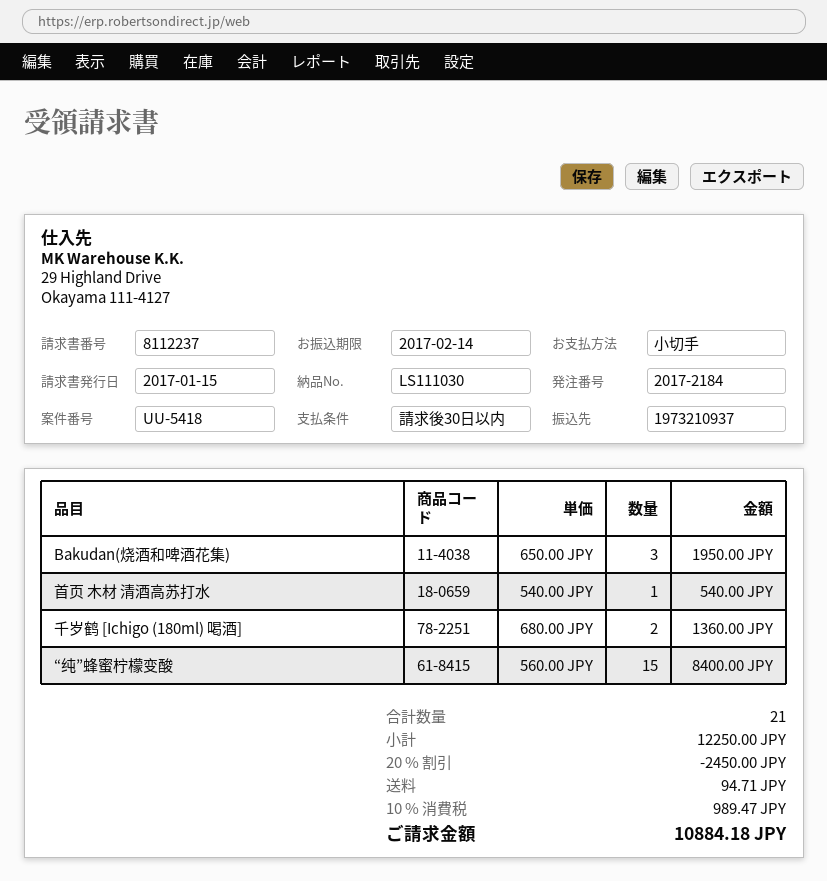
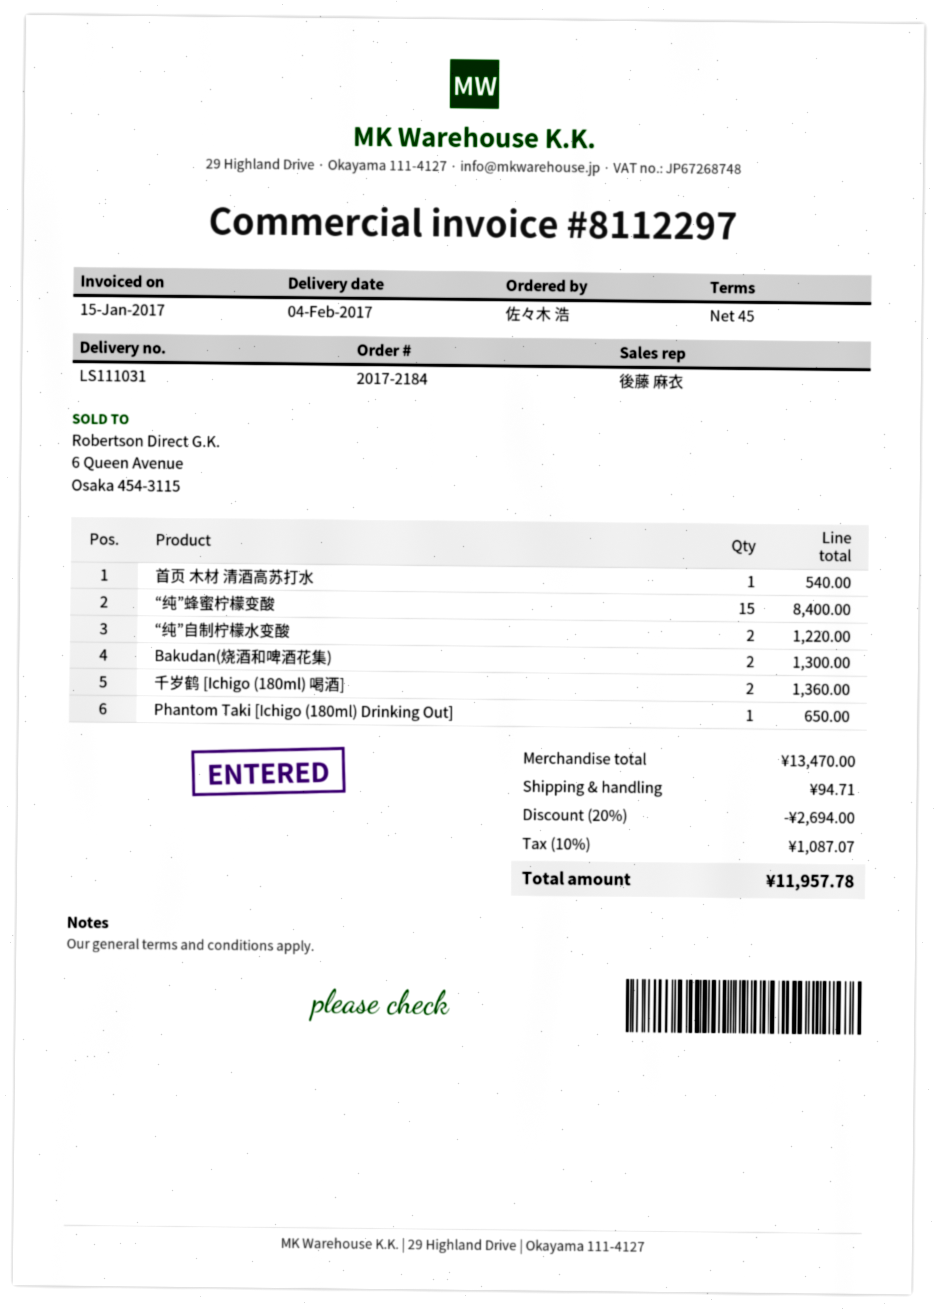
delivery note number: LS111030 -> LS111031
invoice number: 8112237 -> 8112297
payment terms: 30 days -> 45 days
Bakudan(烧酒和啤酒花集): 3 for 1950.00 -> 2 for 1300.00
“纯”自制柠檬水变酸: none -> 2 for 1220.00
Phantom Taki [Ichigo (180ml) Drinking Out]: none -> 1 for 650.00
subtotal: 12250.00 -> 13470.00
discount: 20% = 2450.00 -> 20% = 2694.00
tax: 10% = 989.47 -> 10% = 1087.07
total: 10884.18 -> 11957.78

